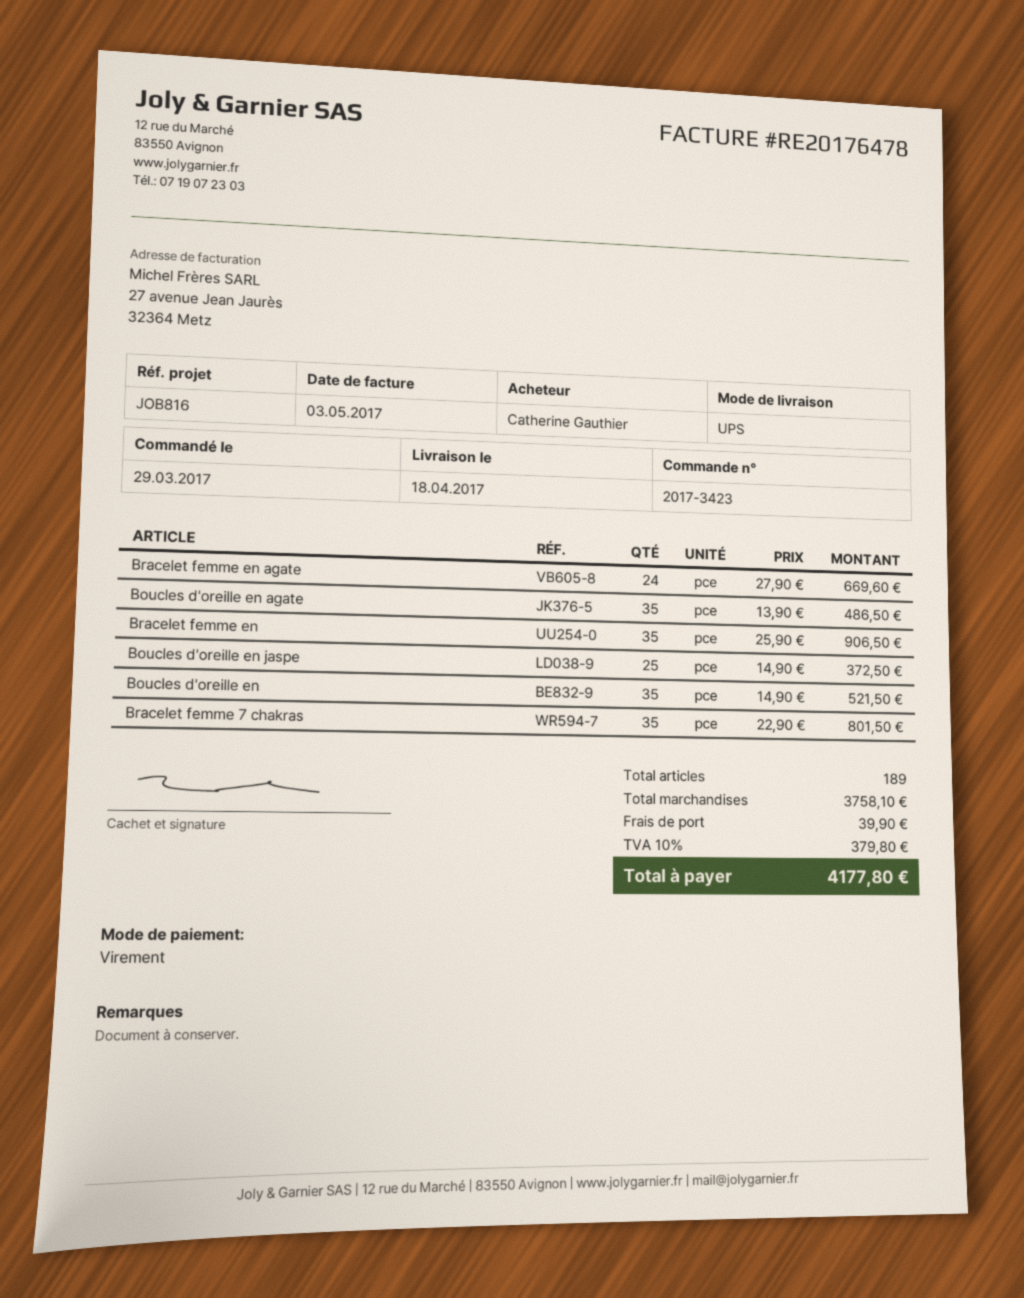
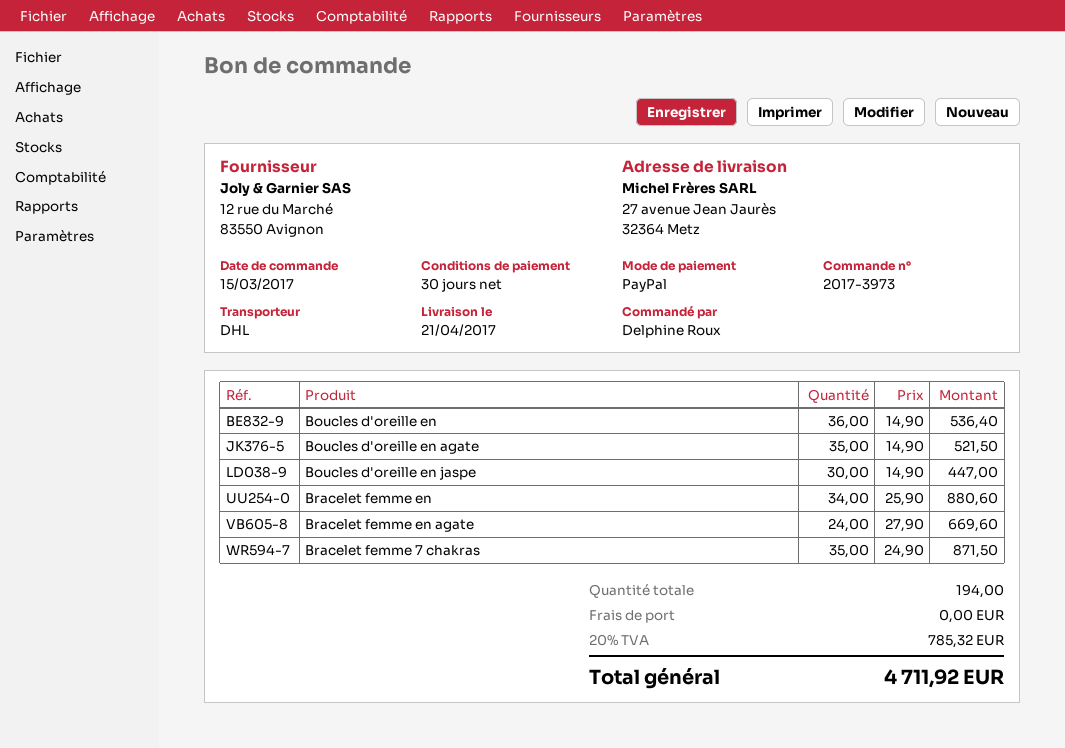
order number: 2017-3423 -> 2017-3973
order date: 2017-03-29 -> 2017-03-15
delivery date: 2017-04-18 -> 2017-04-21
ordered by: Catherine Gauthier -> Delphine Roux
payment method: bank transfer -> PayPal
shipping method: UPS -> DHL
Boucles d'oreille en agate: 35 x 13.90 = 486.50 -> 35 x 14.90 = 521.50
Bracelet femme en: 35 x 25.90 = 906.50 -> 34 x 25.90 = 880.60
Boucles d'oreille en jaspe: 25 x 14.90 = 372.50 -> 30 x 14.90 = 447.00
Boucles d'oreille en: 35 x 14.90 = 521.50 -> 36 x 14.90 = 536.40
Bracelet femme 7 chakras: 35 x 22.90 = 801.50 -> 35 x 24.90 = 871.50
total quantity: 189 -> 194
shipping: 39.90 -> 0.00
tax: 10% = 379.80 -> 20% = 785.32
total: 4177.80 -> 4711.92

